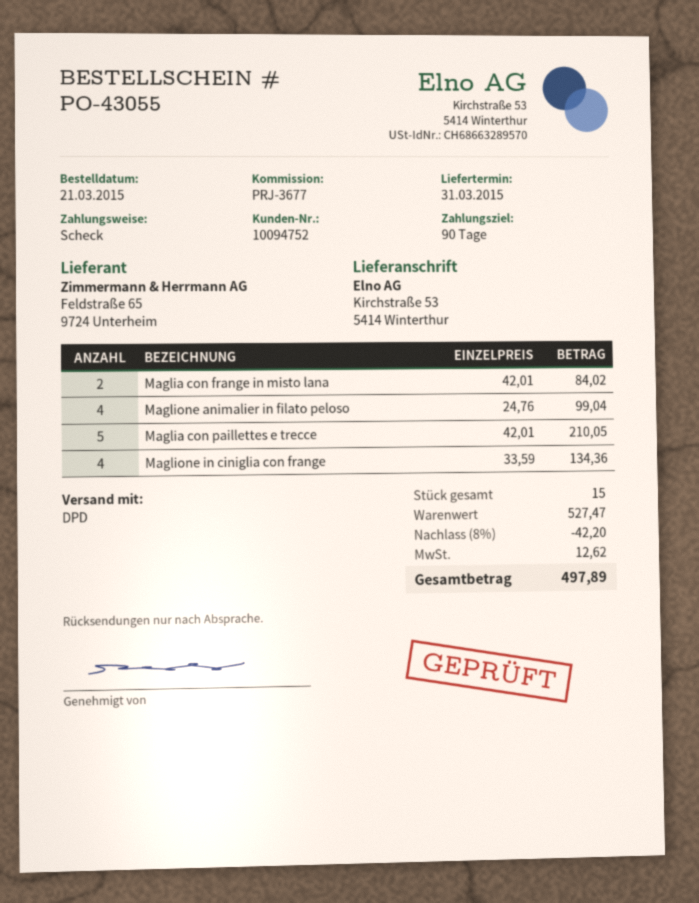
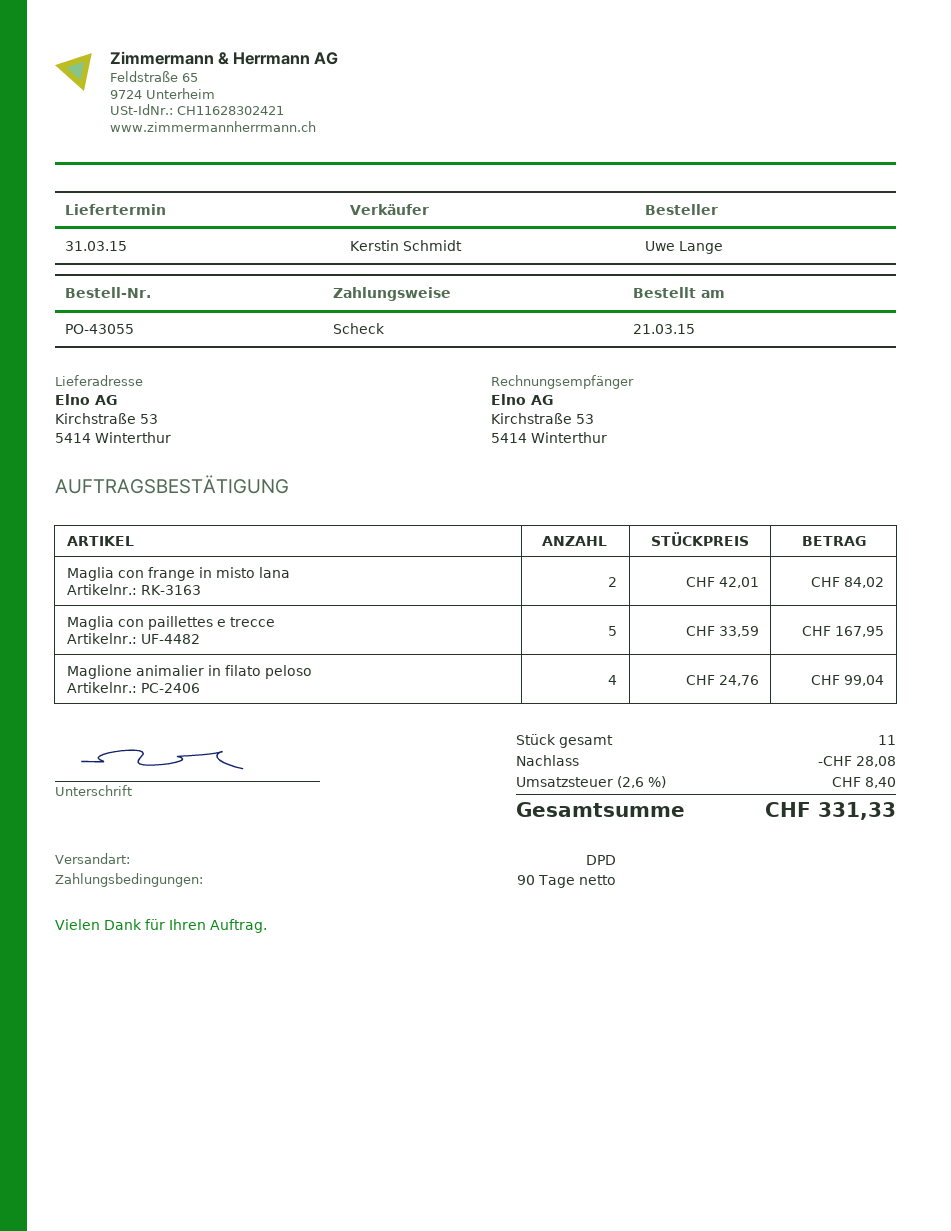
Maglia con paillettes e trecce: 5 x 42.01 = 210.05 -> 5 x 33.59 = 167.95
Maglione in ciniglia con frange: 4 x 33.59 = 134.36 -> none
total quantity: 15 -> 11
discount: 42.20 -> 28.08
tax: 12.62 -> 8.40
total: 497.89 -> 331.33

